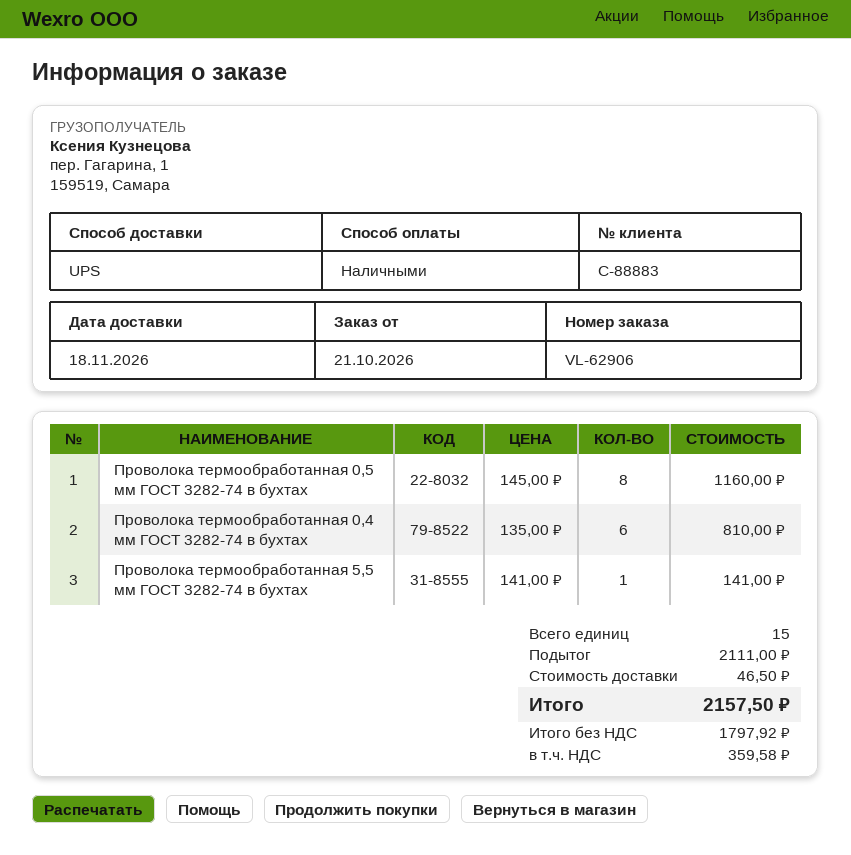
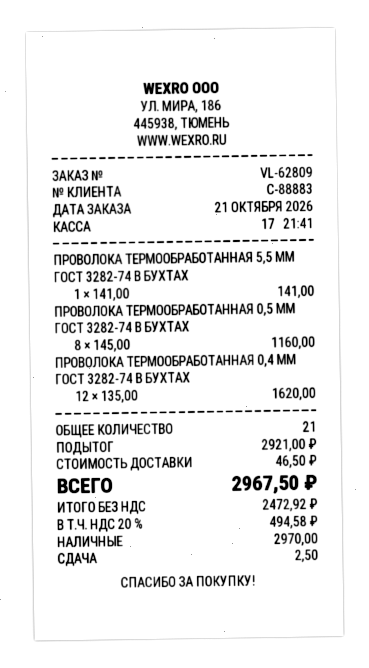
order number: VL-62906 -> VL-62809
Проволока термообработанная 0,4 мм ГОСТ 3282-74 в бухтах: 6 x 135.00 = 810.00 -> 12 x 135.00 = 1620.00
total quantity: 15 -> 21
subtotal: 2111.00 -> 2921.00
net: 1797.92 -> 2472.92
tax: 359.58 -> 494.58
total: 2157.50 -> 2967.50

